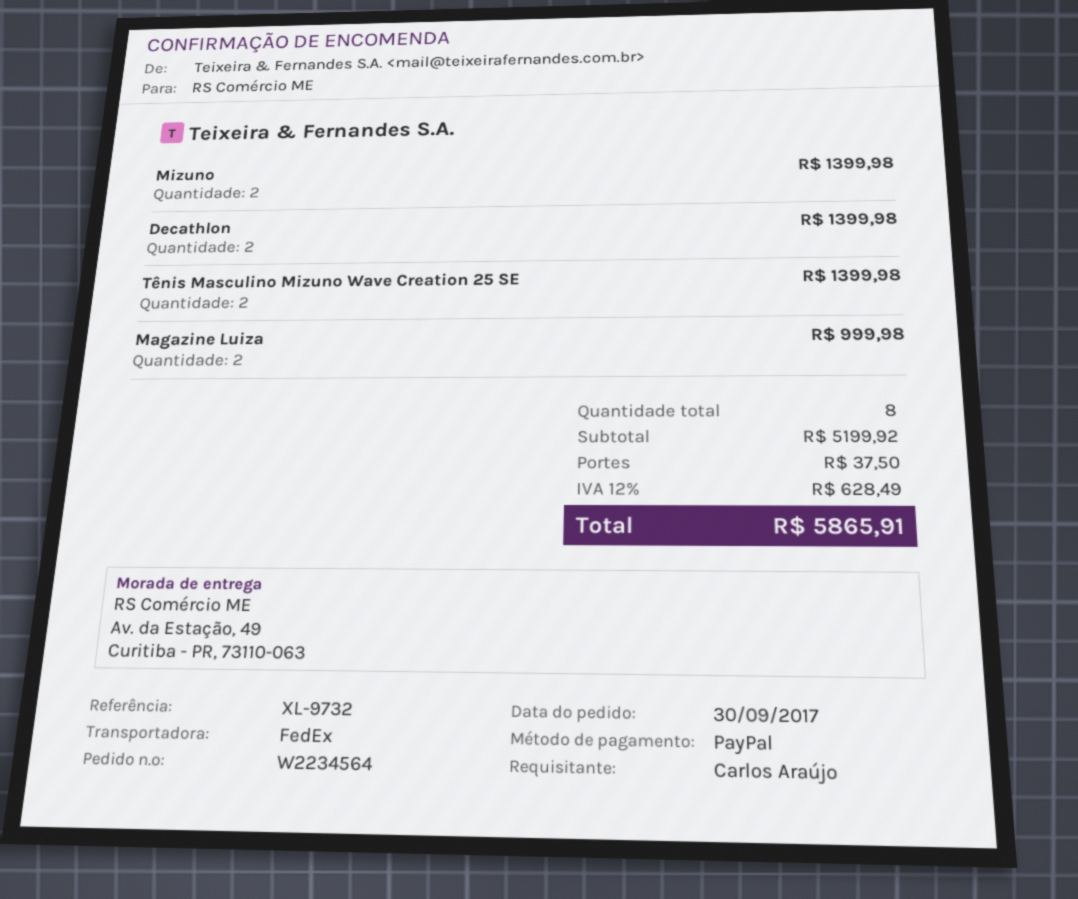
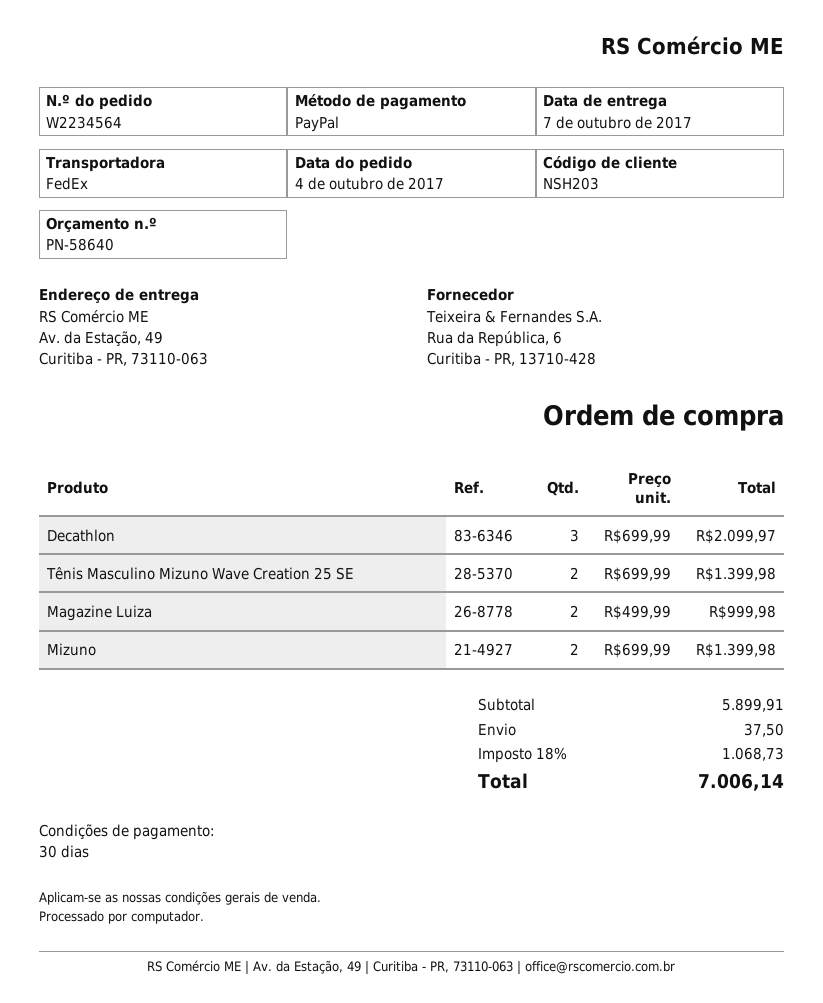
order date: 2017-09-30 -> 2017-10-04
Decathlon: 2 for 1399.98 -> 3 for 2099.97
subtotal: 5199.92 -> 5899.91
tax: 12% = 628.49 -> 18% = 1068.73
total: 5865.91 -> 7006.14

